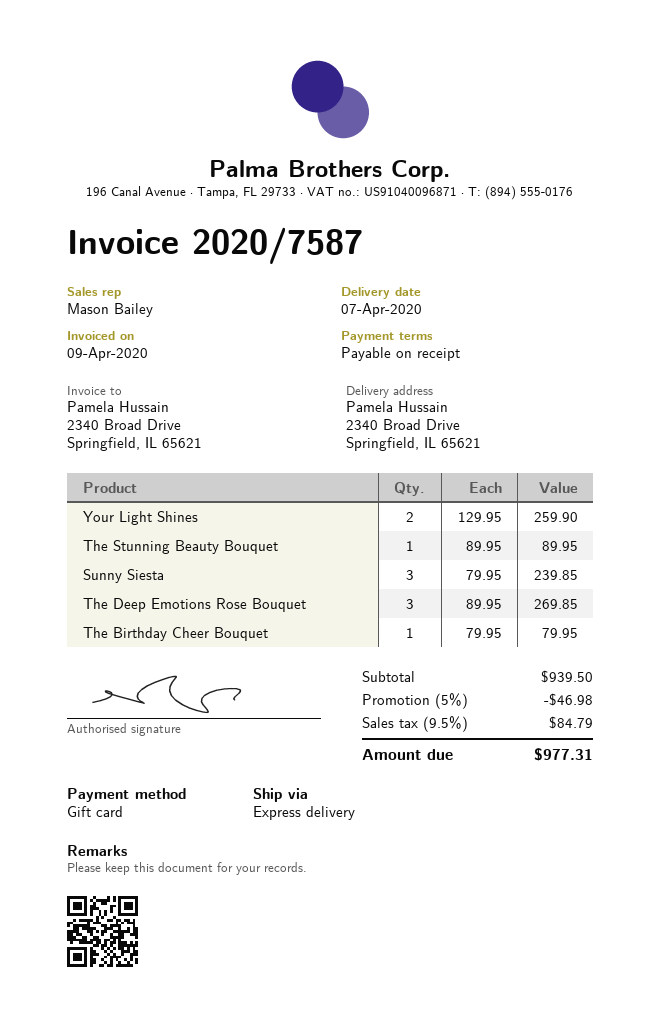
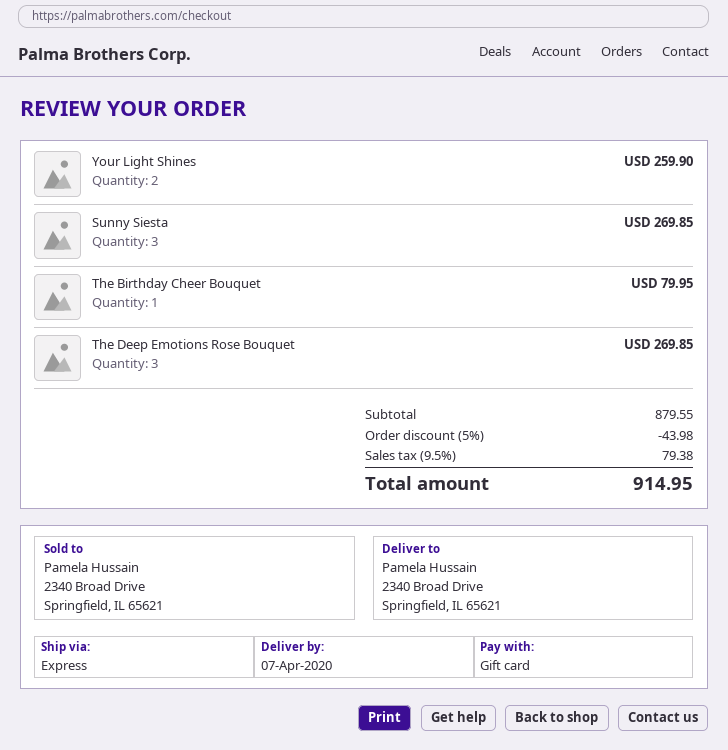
The Stunning Beauty Bouquet: 1 for 89.95 -> none
Sunny Siesta: 3 for 239.85 -> 3 for 269.85
subtotal: 939.50 -> 879.55
discount: 5% = 46.98 -> 5% = 43.98
tax: 9.5% = 84.79 -> 9.5% = 79.38
total: 977.31 -> 914.95

